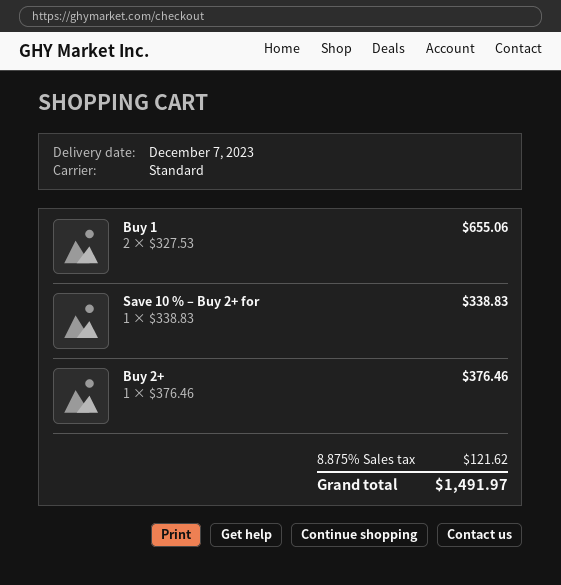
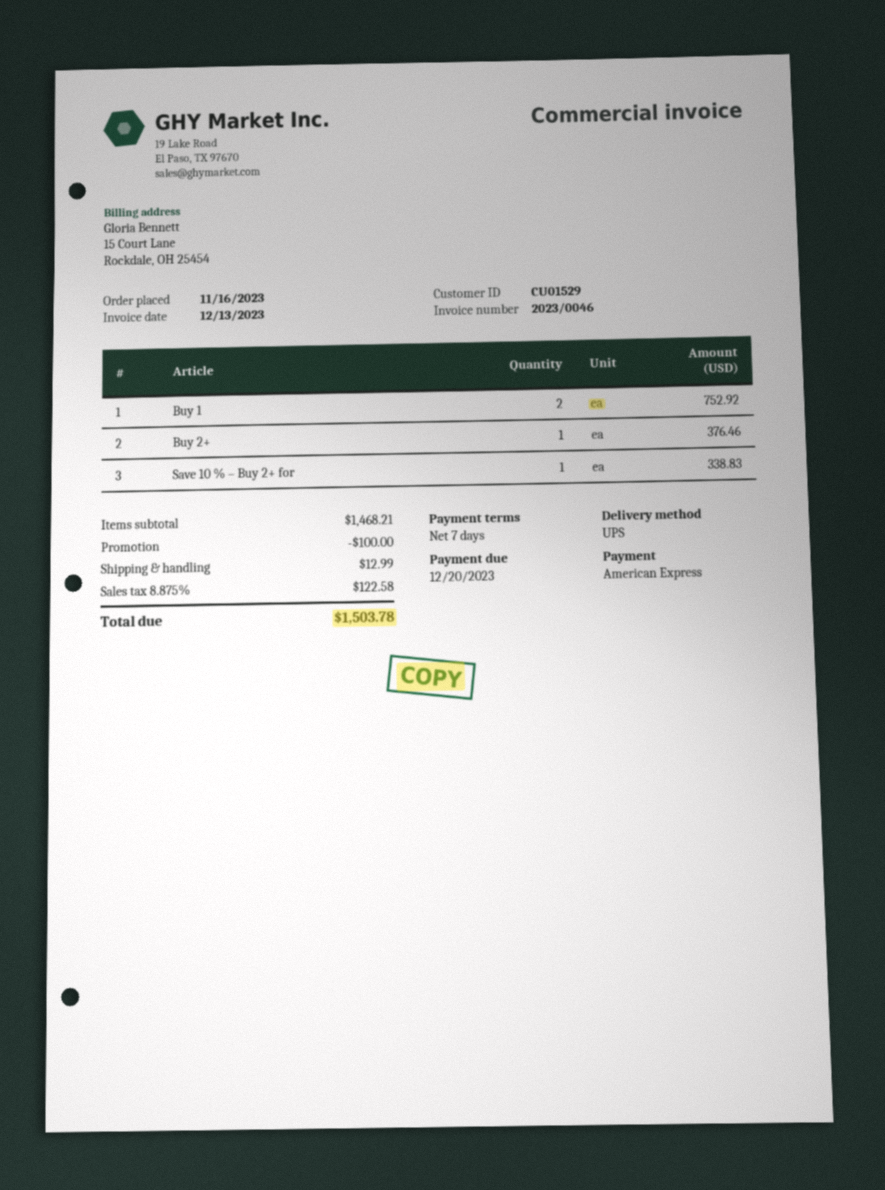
shipping method: standard -> UPS
Buy 1: 2 for 655.06 -> 2 for 752.92
discount: none -> 100.00
shipping: none -> 12.99
tax: 8.875% = 121.62 -> 8.875% = 122.58
total: 1491.97 -> 1503.78

